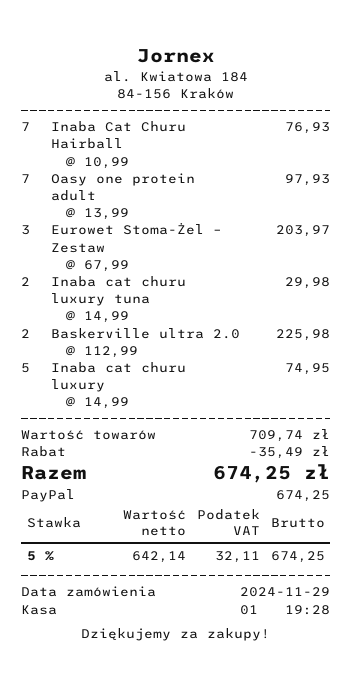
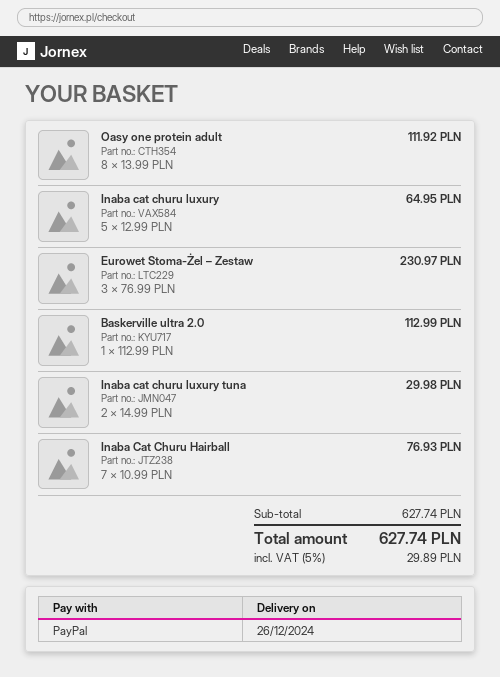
Oasy one protein adult: 7 x 13.99 = 97.93 -> 8 x 13.99 = 111.92
Eurowet Stoma-Żel – Zestaw: 3 x 67.99 = 203.97 -> 3 x 76.99 = 230.97
Baskerville ultra 2.0: 2 x 112.99 = 225.98 -> 1 x 112.99 = 112.99
Inaba cat churu luxury: 5 x 14.99 = 74.95 -> 5 x 12.99 = 64.95
subtotal: 709.74 -> 627.74
discount: 35.49 -> none
tax: 5% = 32.11 -> 5% = 29.89
total: 674.25 -> 627.74

